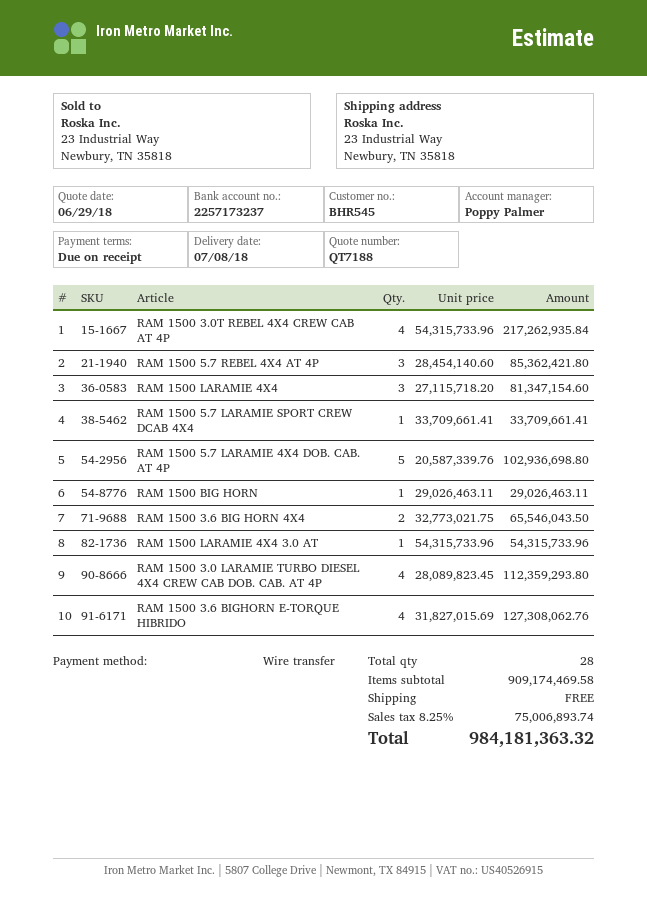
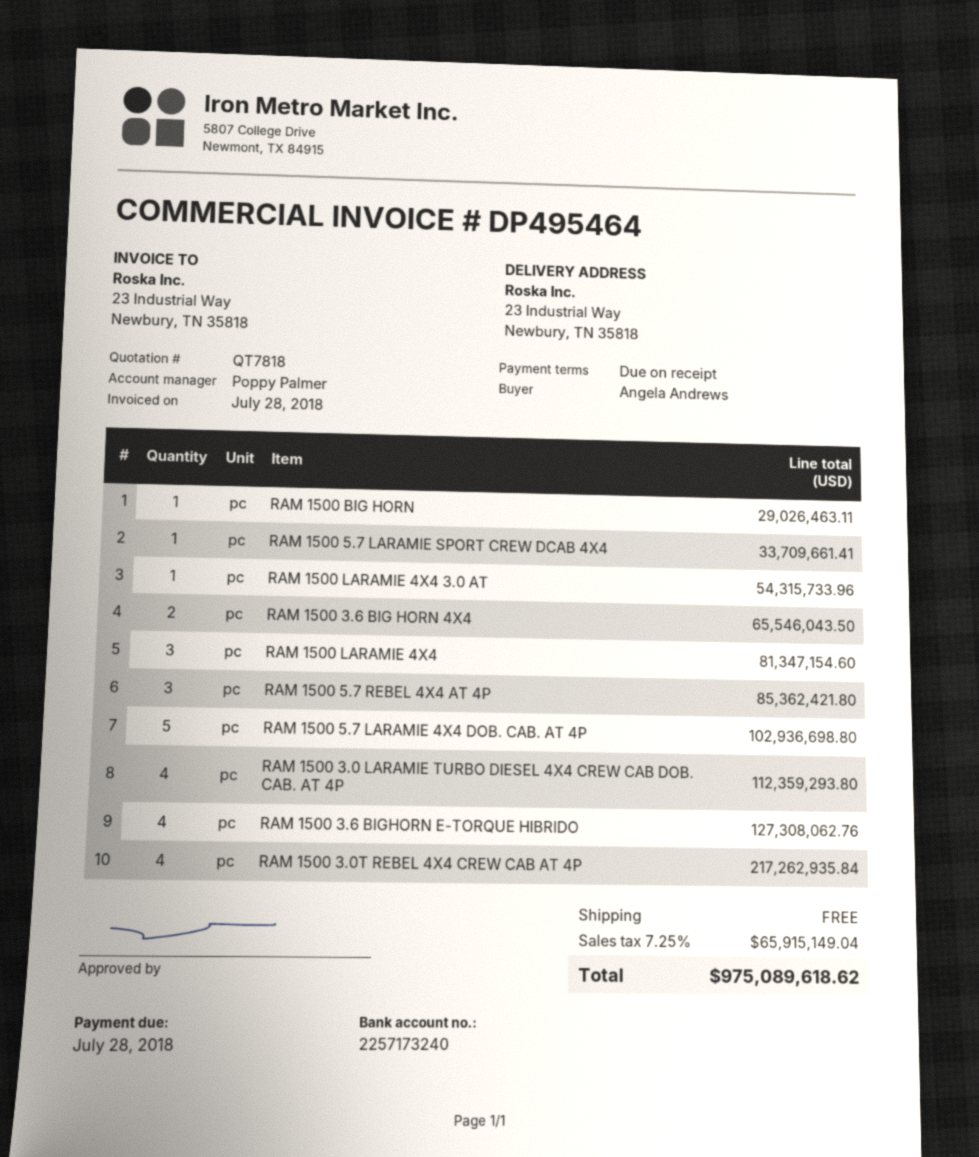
quote number: QT7188 -> QT7818
bank account: 2257173237 -> 2257173240
tax: 8.25% = 75006893.74 -> 7.25% = 65915149.04
total: 984181363.32 -> 975089618.62

